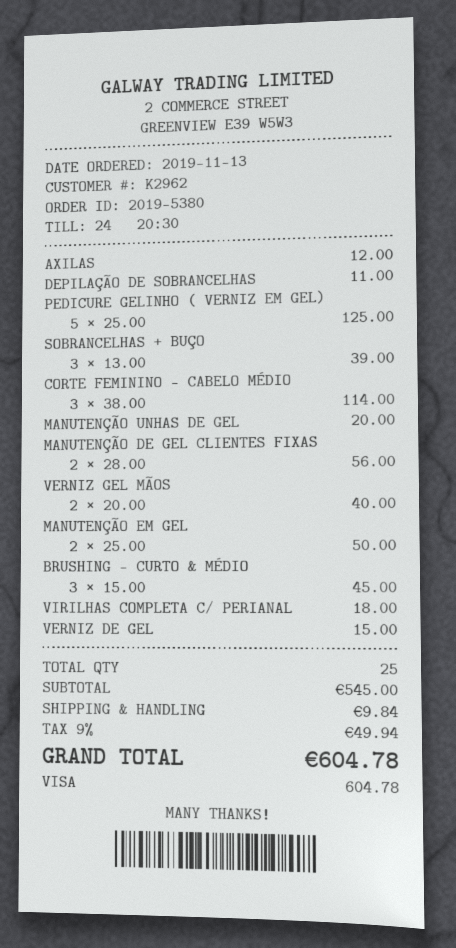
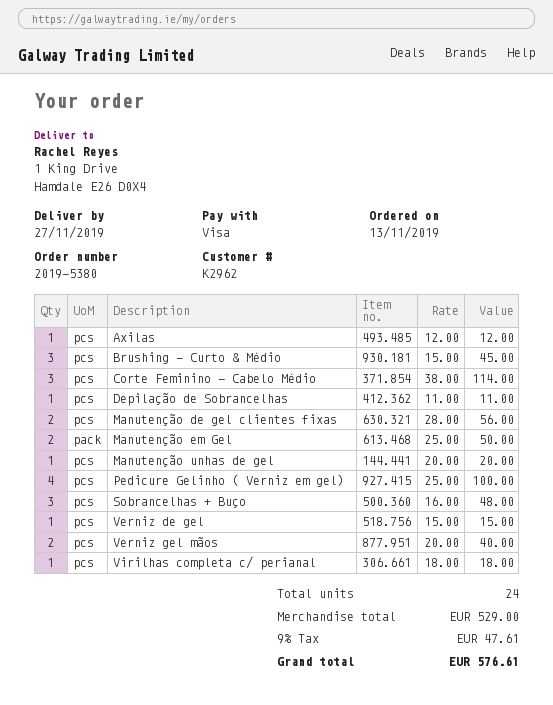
PEDICURE GELINHO ( VERNIZ EM GEL): 5 x 25.00 = 125.00 -> 4 x 25.00 = 100.00
SOBRANCELHAS + BUÇO: 3 x 13.00 = 39.00 -> 3 x 16.00 = 48.00
total quantity: 25 -> 24
subtotal: 545.00 -> 529.00
shipping: 9.84 -> none
tax: 9% = 49.94 -> 9% = 47.61
total: 604.78 -> 576.61

